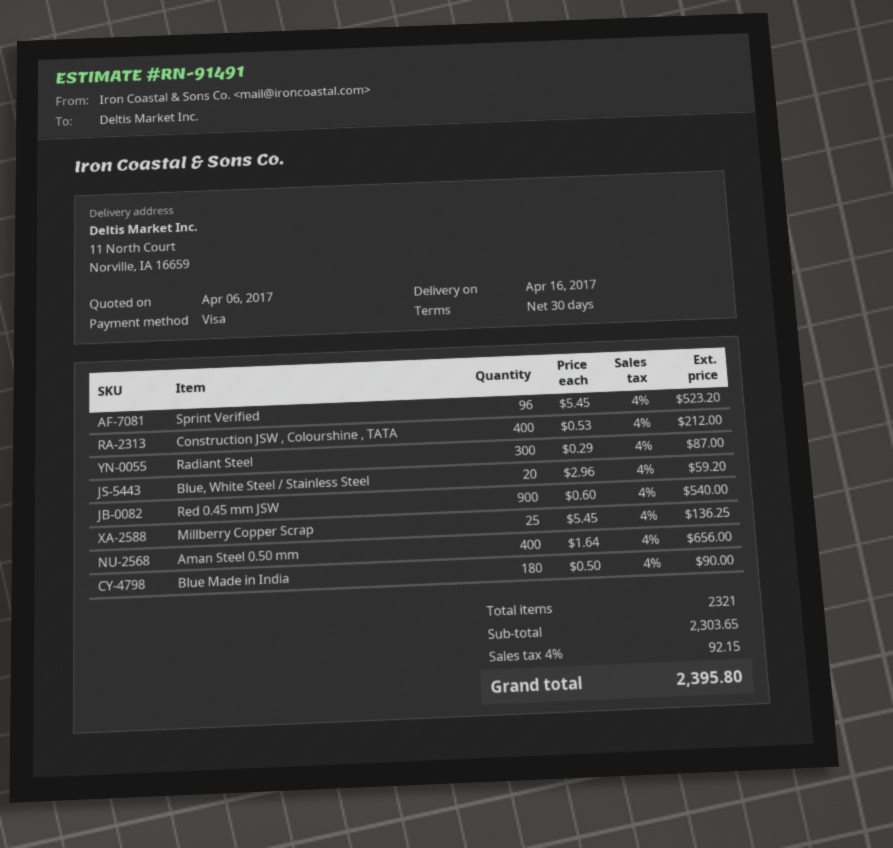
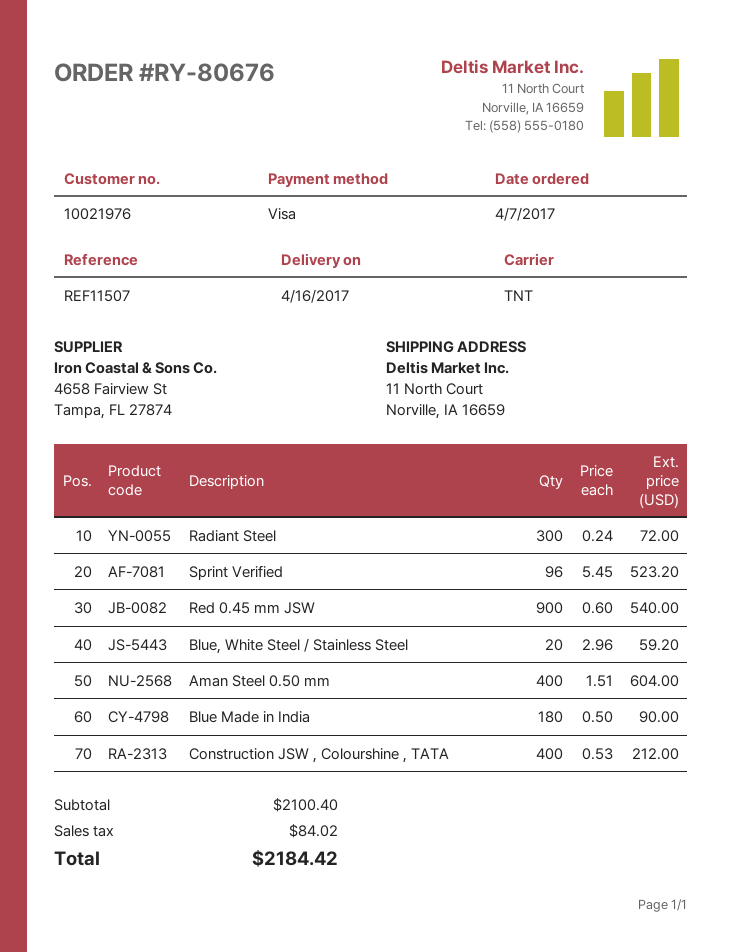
Radiant Steel: 300 x 0.29 = 87.00 -> 300 x 0.24 = 72.00
Millberry Copper Scrap: 25 x 5.45 = 136.25 -> none
Aman Steel 0.50 mm: 400 x 1.64 = 656.00 -> 400 x 1.51 = 604.00
subtotal: 2303.65 -> 2100.40
tax: 92.15 -> 84.02
total: 2395.80 -> 2184.42

